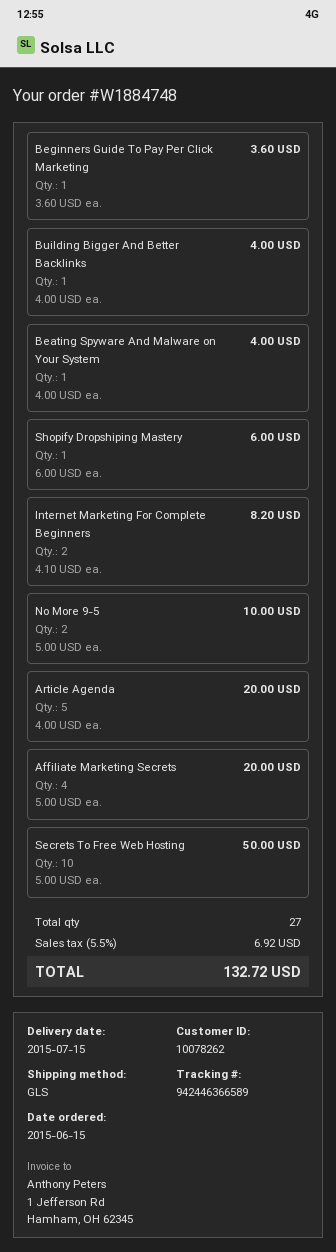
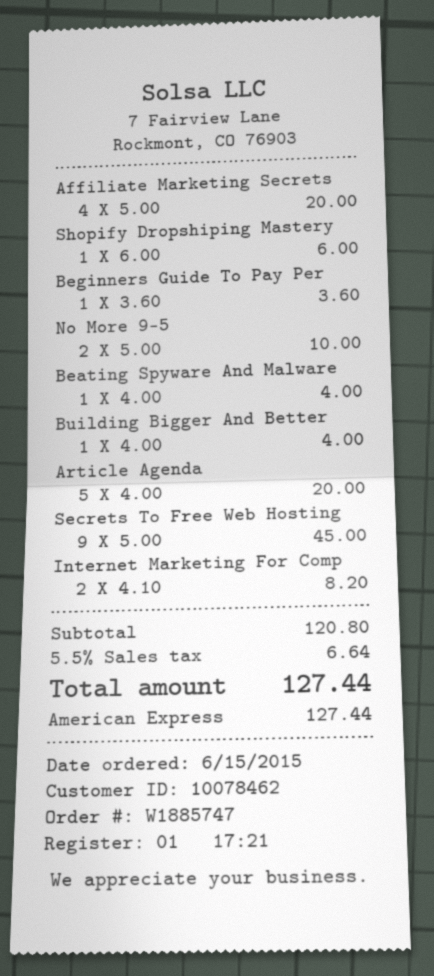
order number: W1884748 -> W1885747
customer number: 10078262 -> 10078462
Secrets To Free Web Hosting: 10 x 5.00 = 50.00 -> 9 x 5.00 = 45.00
tax: 5.5% = 6.92 -> 5.5% = 6.64
total: 132.72 -> 127.44

